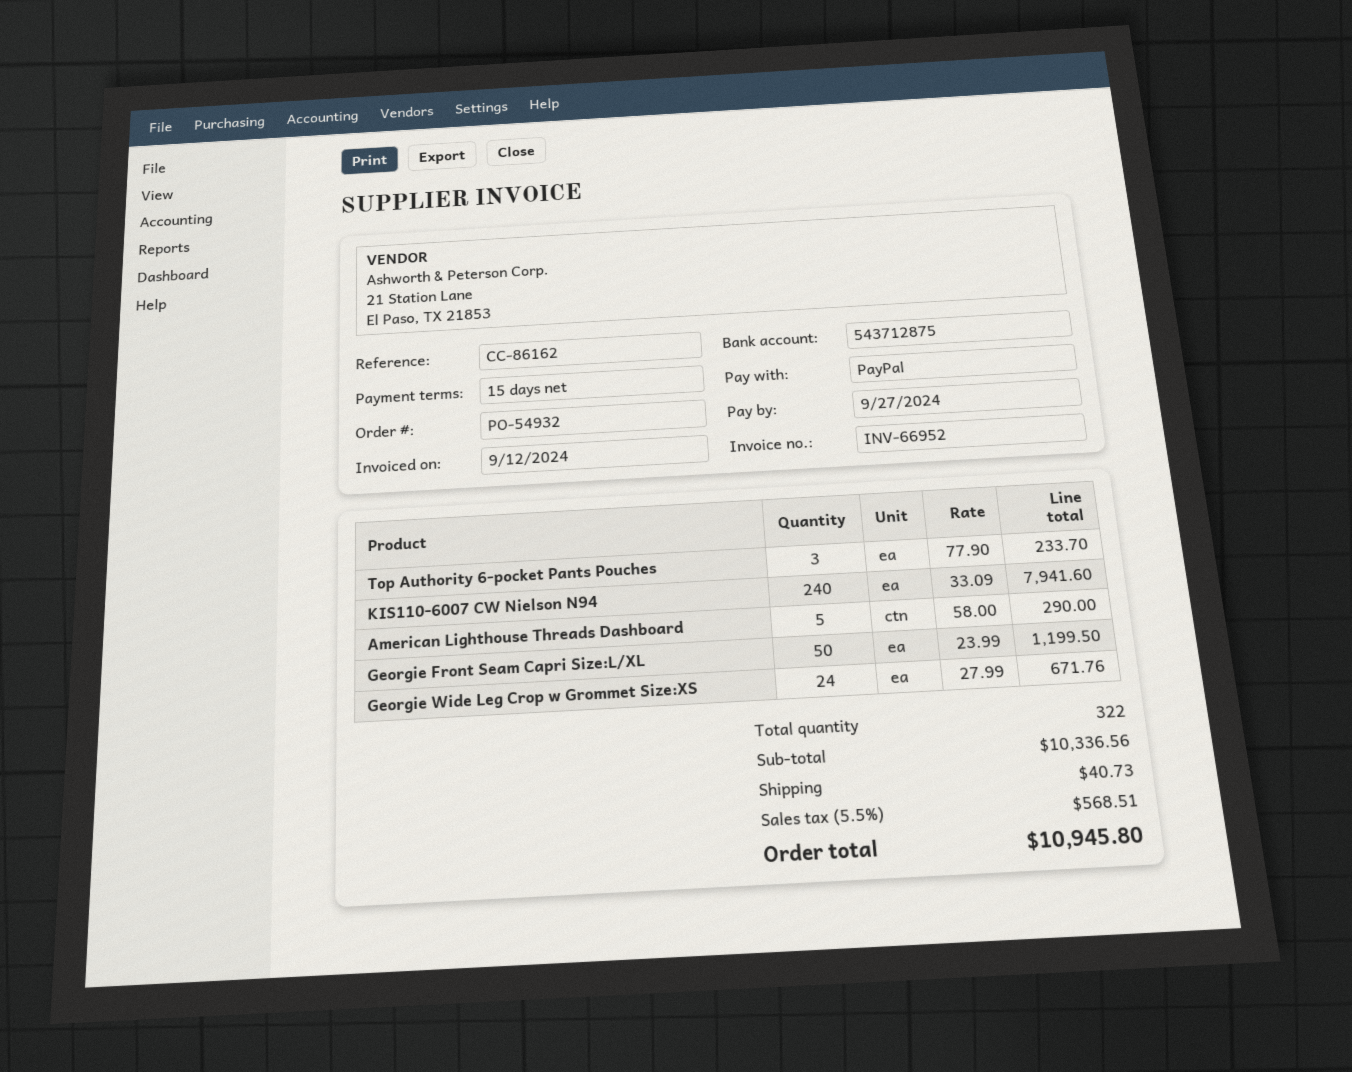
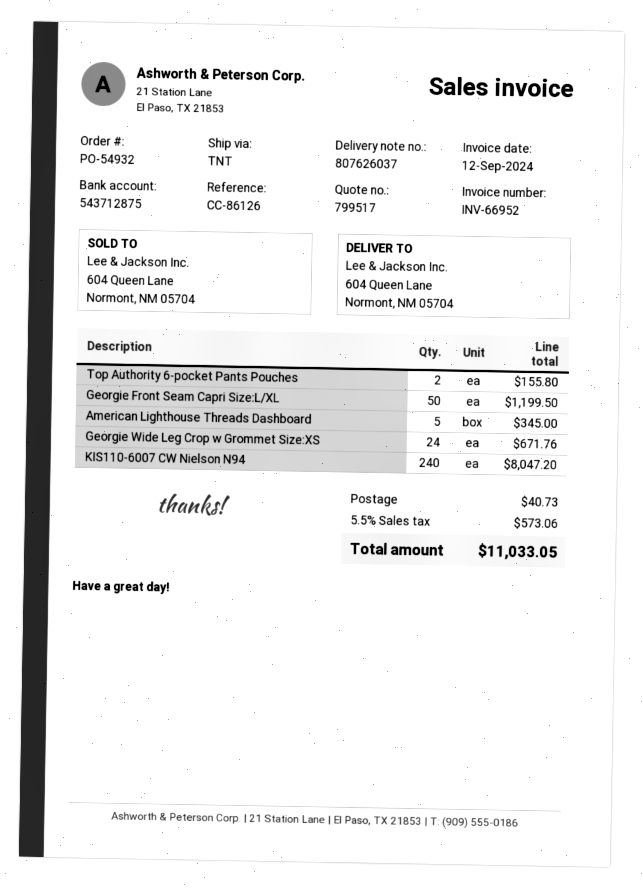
reference: CC-86162 -> CC-86126
Top Authority 6-pocket Pants Pouches: 3 for 233.70 -> 2 for 155.80
KIS110-6007 CW Nielson N94: 240 for 7941.60 -> 240 for 8047.20
American Lighthouse Threads Dashboard: 5 for 290.00 -> 5 for 345.00
tax: 5.5% = 568.51 -> 5.5% = 573.06
total: 10945.80 -> 11033.05

